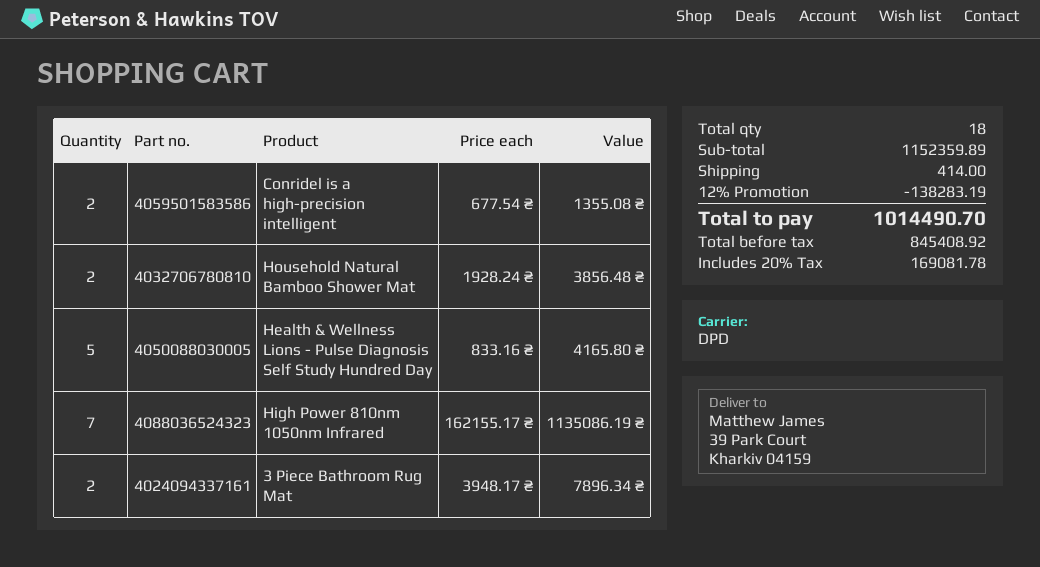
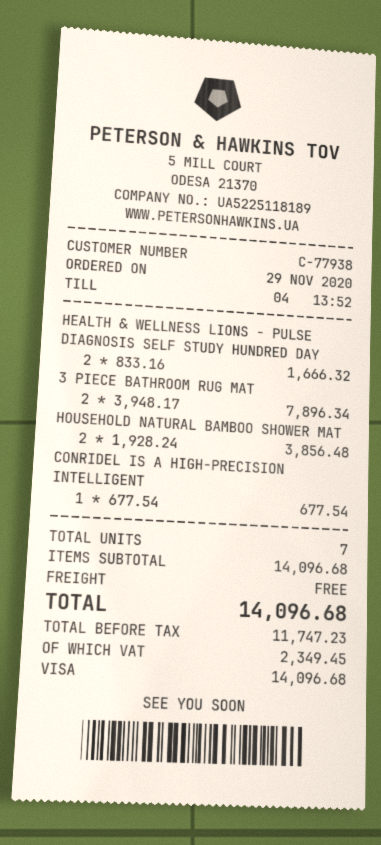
Conridel is a high-precision intelligent: 2 x 677.54 = 1355.08 -> 1 x 677.54 = 677.54
Health & Wellness Lions - Pulse Diagnosis Self Study Hundred Day: 5 x 833.16 = 4165.80 -> 2 x 833.16 = 1666.32
High Power 810nm 1050nm Infrared: 7 x 162155.17 = 1135086.19 -> none
total quantity: 18 -> 7
subtotal: 1152359.89 -> 14096.68
discount: 12% = 138283.19 -> none
shipping: 414.00 -> 0.00
net: 845408.92 -> 11747.23
tax: 169081.78 -> 2349.45
total: 1014490.70 -> 14096.68

